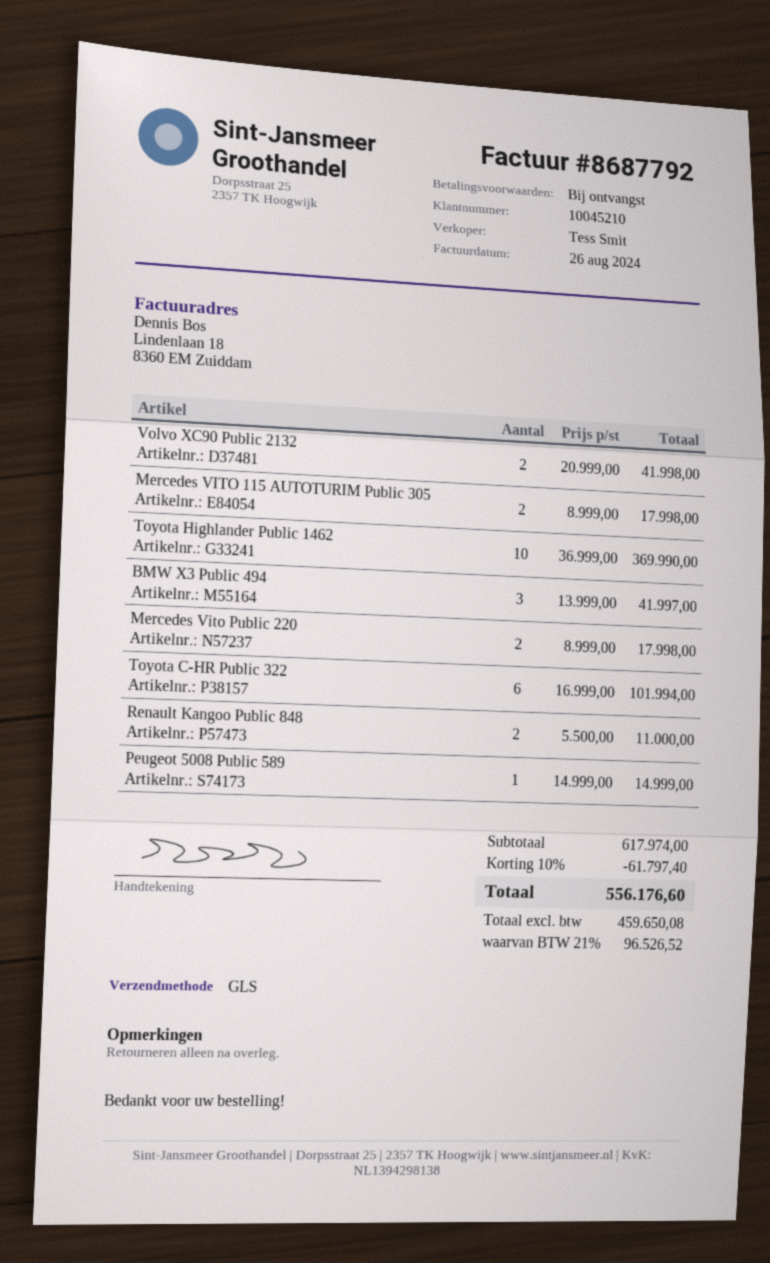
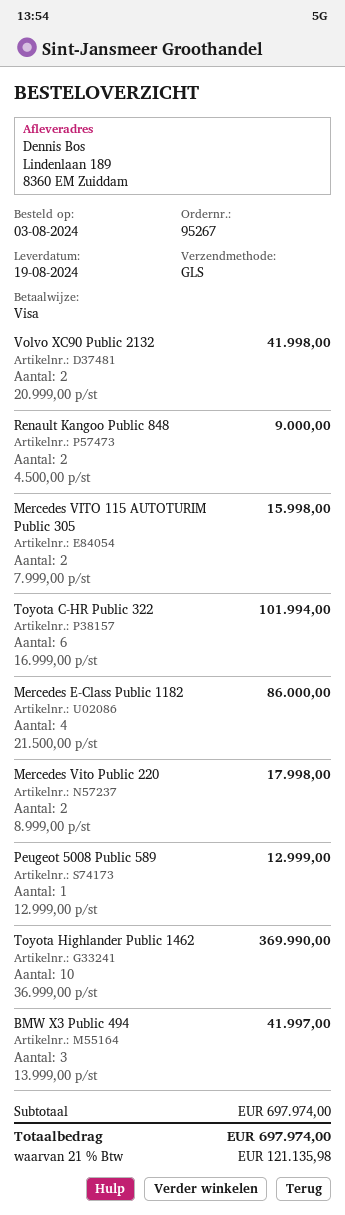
Mercedes VITO 115 AUTOTURIM Public 305: 2 x 8999.00 = 17998.00 -> 2 x 7999.00 = 15998.00
Renault Kangoo Public 848: 2 x 5500.00 = 11000.00 -> 2 x 4500.00 = 9000.00
Peugeot 5008 Public 589: 1 x 14999.00 = 14999.00 -> 1 x 12999.00 = 12999.00
Mercedes E-Class Public 1182: none -> 4 x 21500.00 = 86000.00
subtotal: 617974.00 -> 697974.00
discount: 10% = 61797.40 -> none
tax: 21% = 96526.52 -> 21% = 121135.98
total: 556176.60 -> 697974.00

